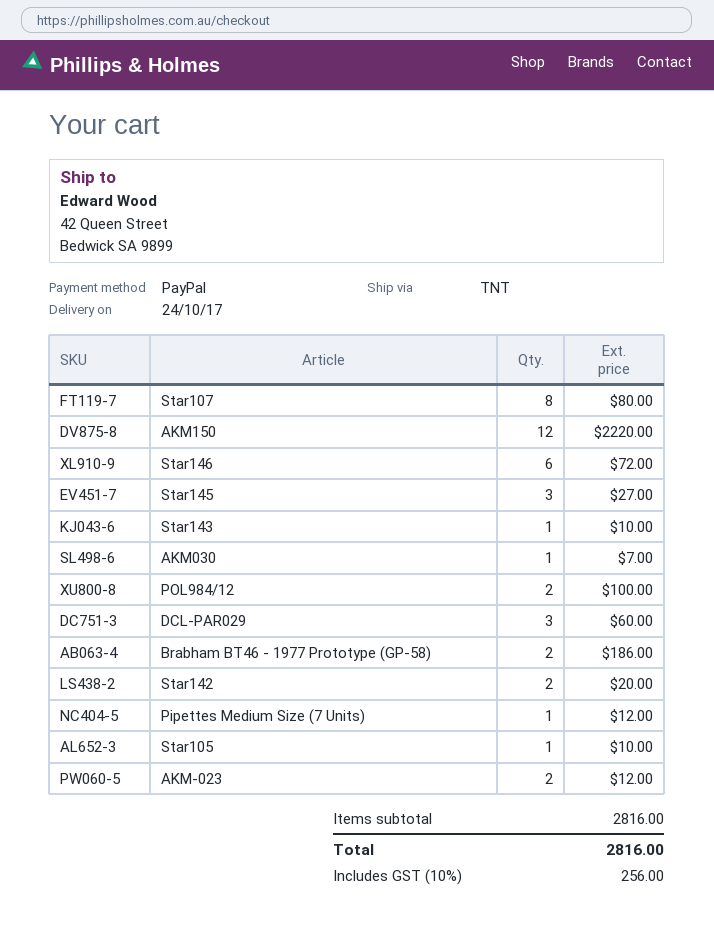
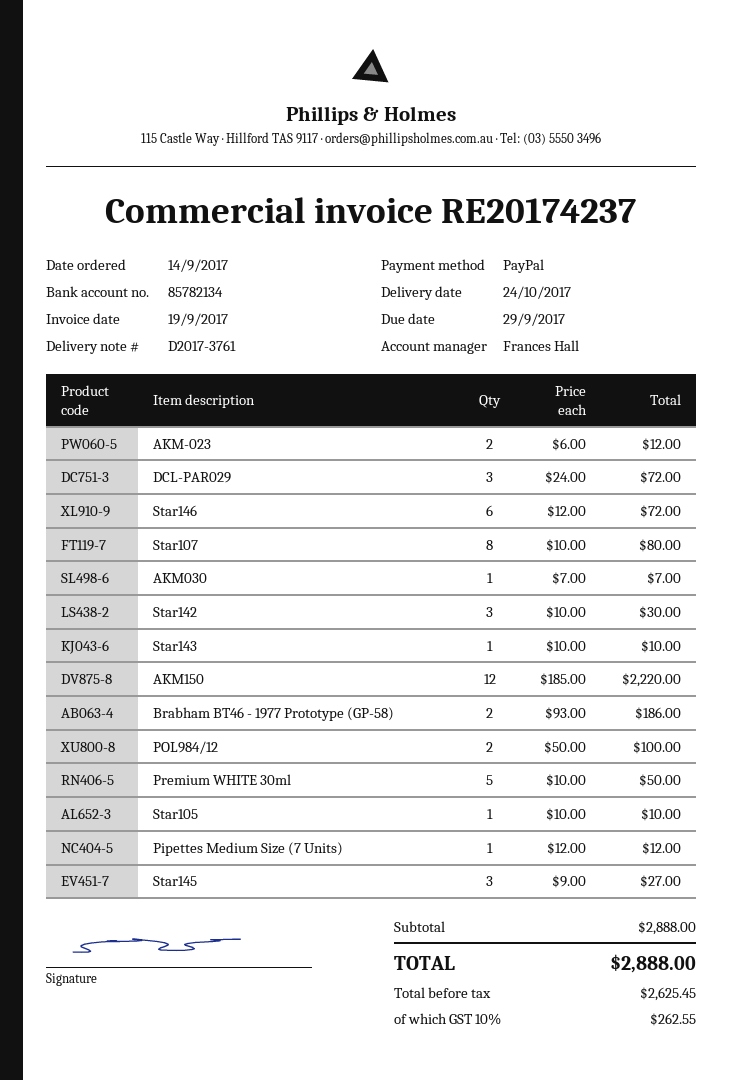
DCL-PAR029: 3 for 60.00 -> 3 for 72.00
Star142: 2 for 20.00 -> 3 for 30.00
Premium WHITE 30ml: none -> 5 for 50.00
subtotal: 2816.00 -> 2888.00
tax: 10% = 256.00 -> 10% = 262.55
total: 2816.00 -> 2888.00

